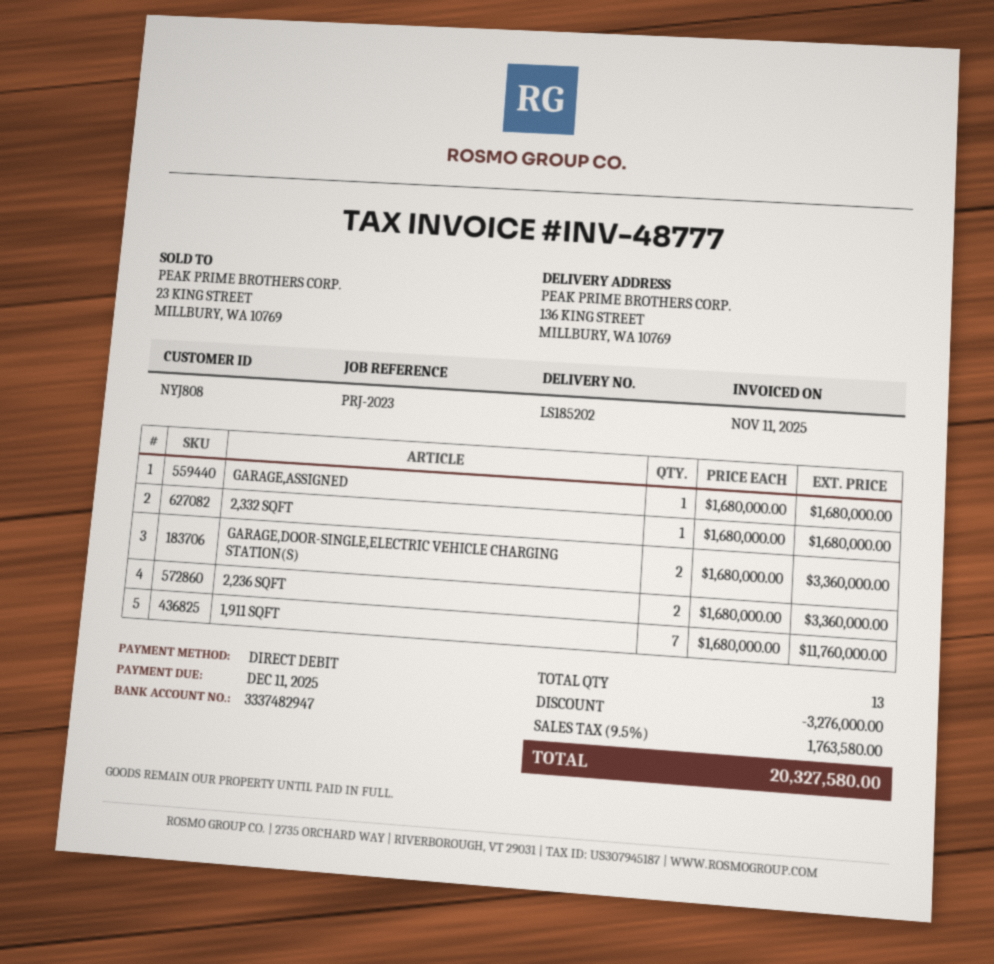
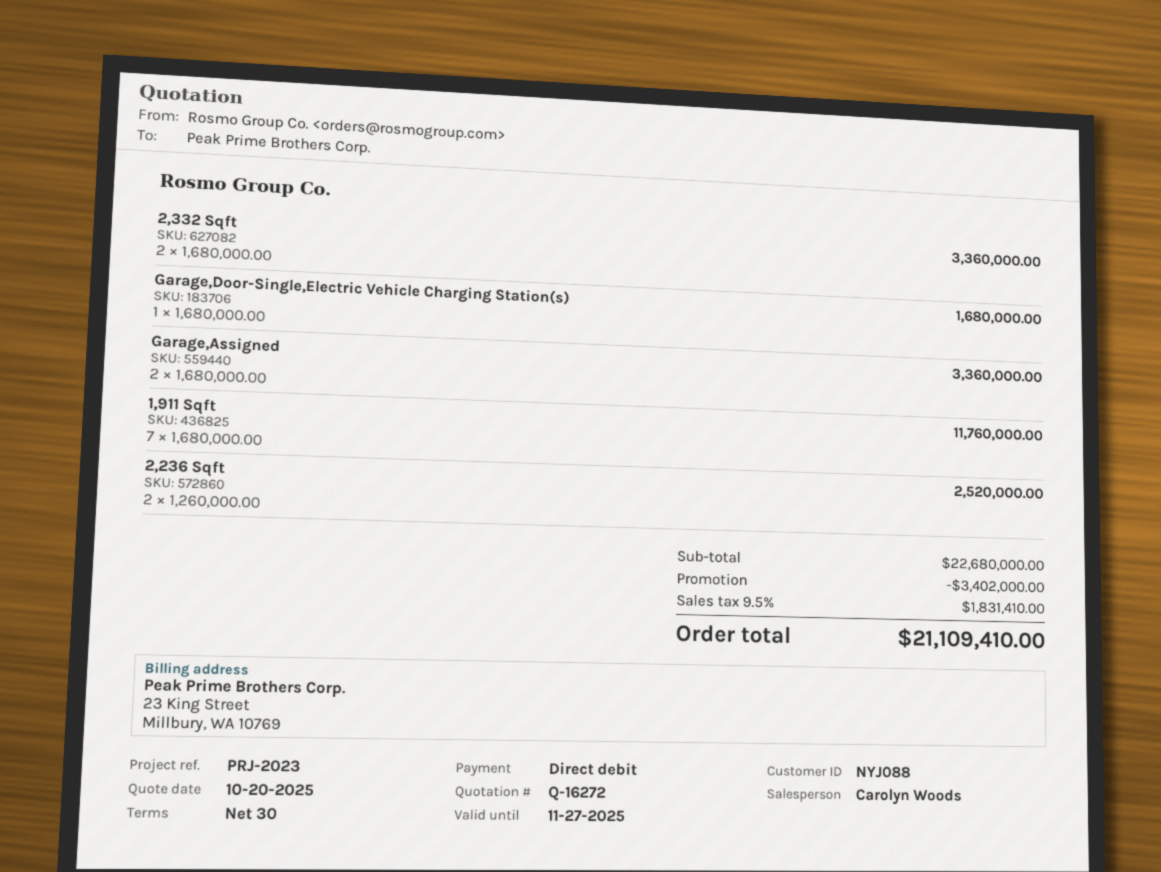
customer number: NYJ808 -> NYJ088
GARAGE,ASSIGNED: 1 x 1680000.00 = 1680000.00 -> 2 x 1680000.00 = 3360000.00
2,332 SQFT: 1 x 1680000.00 = 1680000.00 -> 2 x 1680000.00 = 3360000.00
GARAGE,DOOR-SINGLE,ELECTRIC VEHICLE CHARGING STATION(S): 2 x 1680000.00 = 3360000.00 -> 1 x 1680000.00 = 1680000.00
2,236 SQFT: 2 x 1680000.00 = 3360000.00 -> 2 x 1260000.00 = 2520000.00
discount: 3276000.00 -> 3402000.00
tax: 9.5% = 1763580.00 -> 9.5% = 1831410.00
total: 20327580.00 -> 21109410.00

